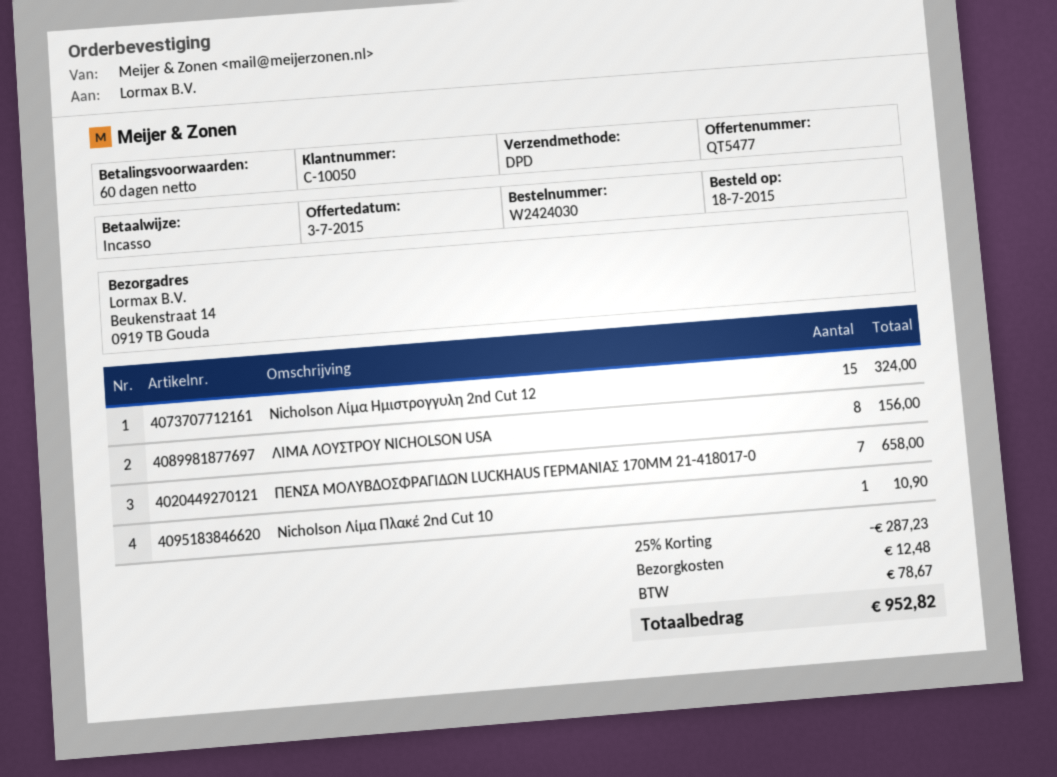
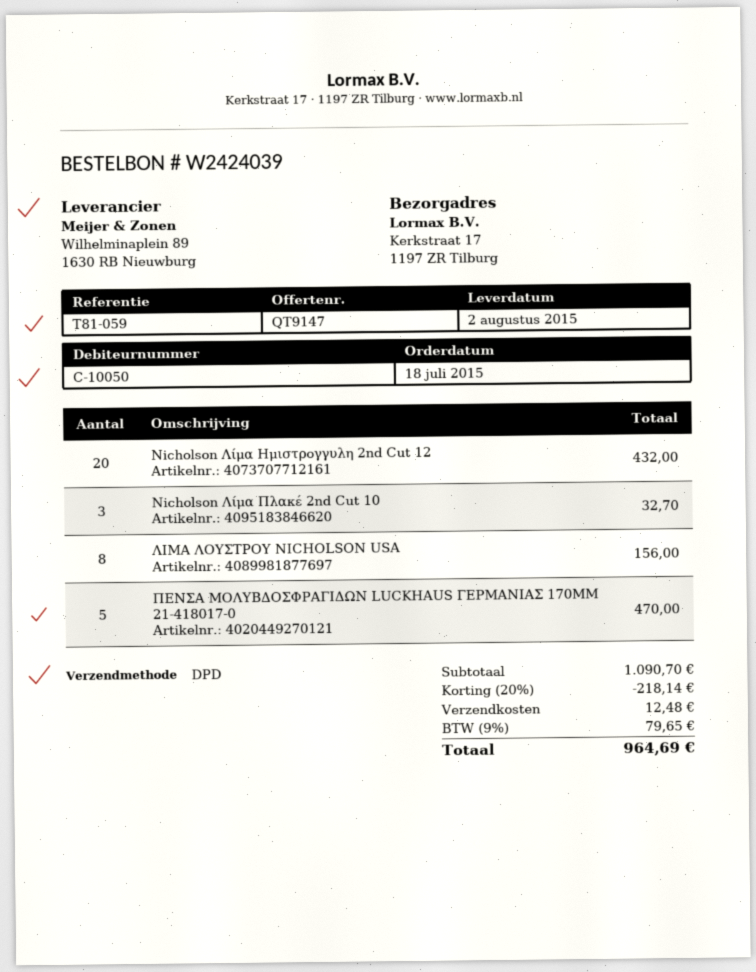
quote number: QT5477 -> QT9147
order number: W2424030 -> W2424039
ship to: Beukenstraat 14, 0919 TB Gouda -> Kerkstraat 17, 1197 ZR Tilburg
Nicholson Λίμα Ημιστρογγυλη 2nd Cut 12: 15 for 324.00 -> 20 for 432.00
ΠΕΝΣΑ ΜΟΛΥΒΔΟΣΦΡΑΓΙΔΩΝ LUCKHAUS ΓΕΡΜΑΝΙΑΣ 170MM 21-418017-0: 7 for 658.00 -> 5 for 470.00
Nicholson Λίμα Πλακέ 2nd Cut 10: 1 for 10.90 -> 3 for 32.70
discount: 25% = 287.23 -> 20% = 218.14
tax: 78.67 -> 79.65
total: 952.82 -> 964.69

